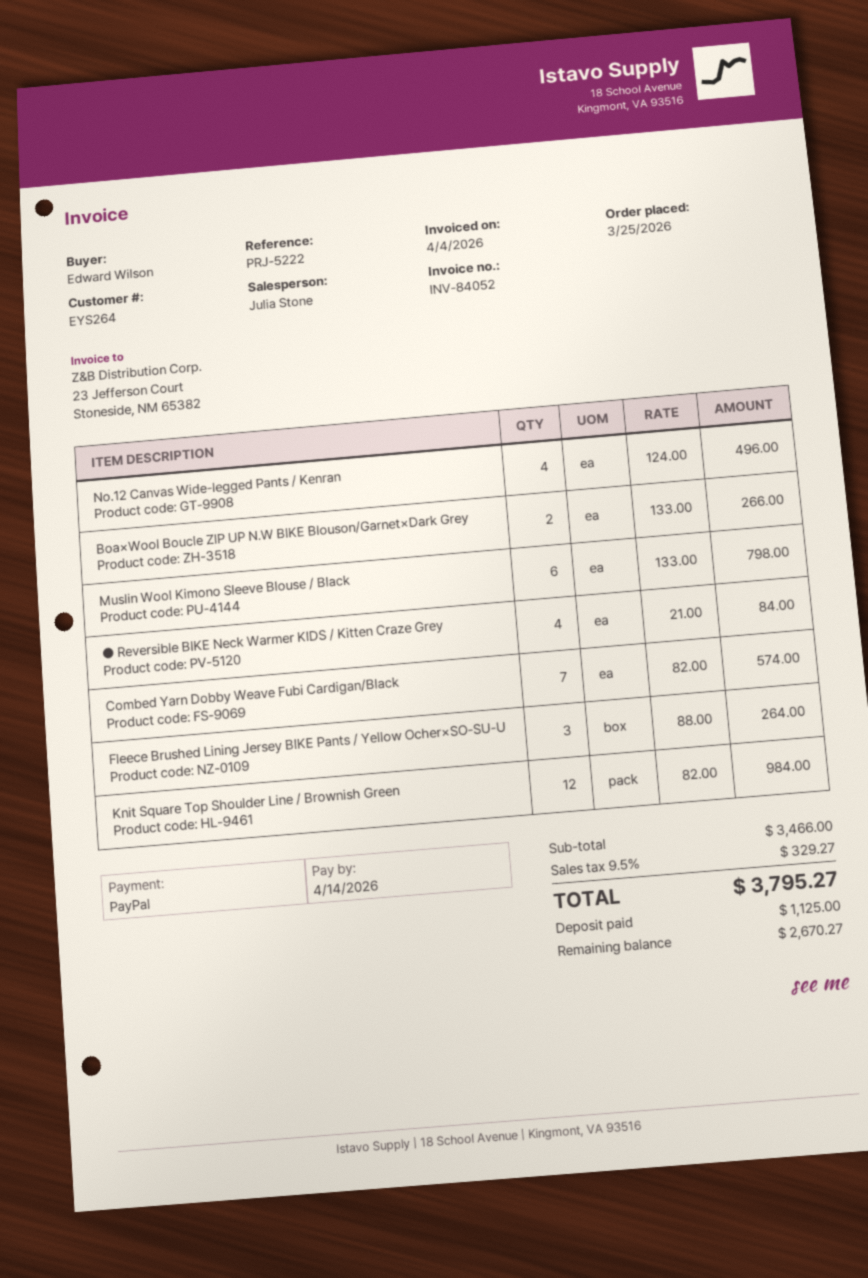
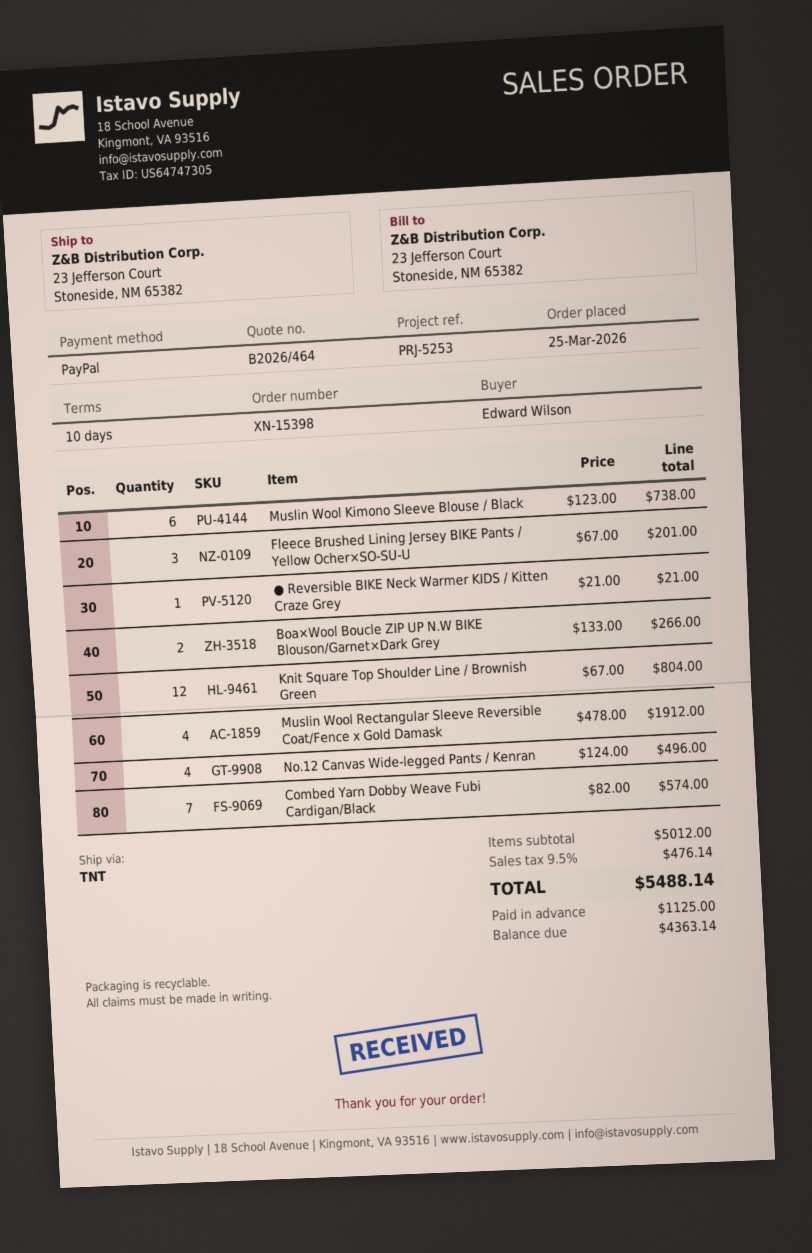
reference: PRJ-5222 -> PRJ-5253
Muslin Wool Kimono Sleeve Blouse / Black: 6 x 133.00 = 798.00 -> 6 x 123.00 = 738.00
● Reversible BIKE Neck Warmer KIDS / Kitten Craze Grey: 4 x 21.00 = 84.00 -> 1 x 21.00 = 21.00
Fleece Brushed Lining Jersey BIKE Pants / Yellow Ocher×SO-SU-U: 3 x 88.00 = 264.00 -> 3 x 67.00 = 201.00
Knit Square Top Shoulder Line / Brownish Green: 12 x 82.00 = 984.00 -> 12 x 67.00 = 804.00
Muslin Wool Rectangular Sleeve Reversible Coat/Fence x Gold Damask: none -> 4 x 478.00 = 1912.00
subtotal: 3466.00 -> 5012.00
tax: 9.5% = 329.27 -> 9.5% = 476.14
total: 3795.27 -> 5488.14
balance: 2670.27 -> 4363.14

